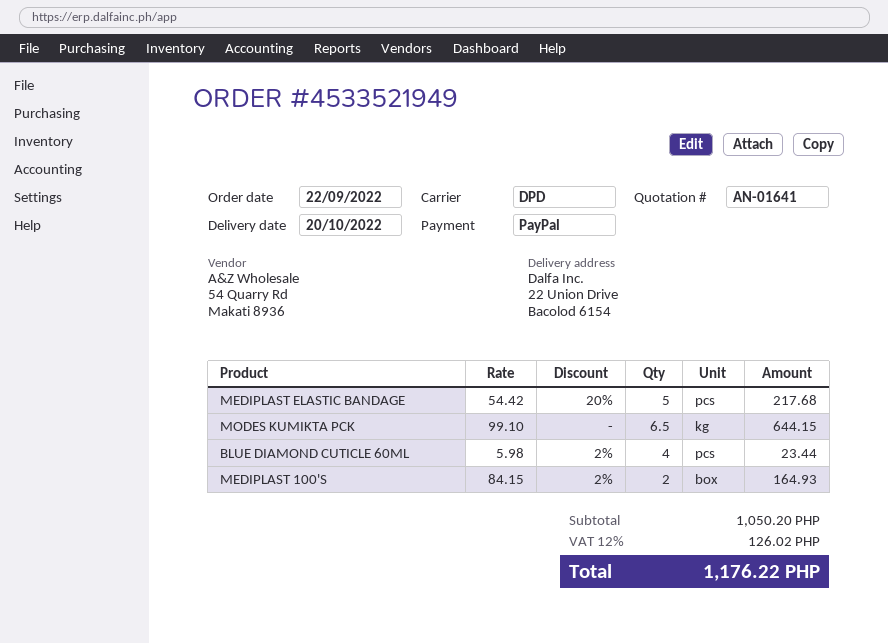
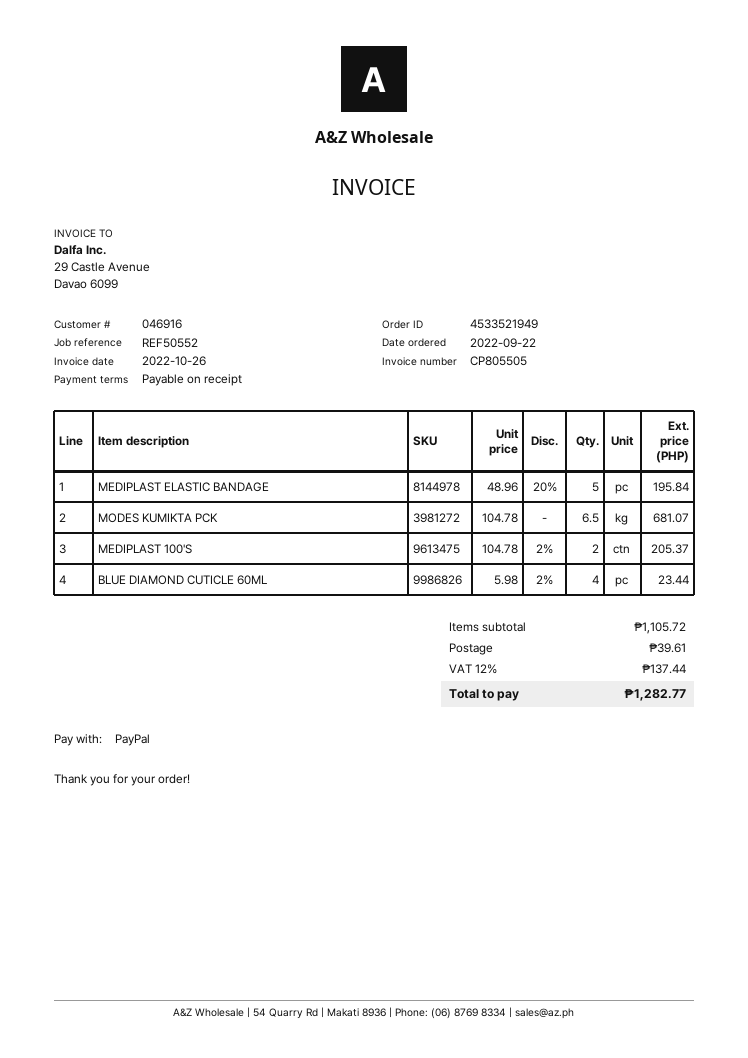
MEDIPLAST ELASTIC BANDAGE: 5 x 54.42 - 20% = 217.68 -> 5 x 48.96 - 20% = 195.84
MODES KUMIKTA PCK: 6.5 x 99.10 = 644.15 -> 6.5 x 104.78 = 681.07
MEDIPLAST 100'S: 2 x 84.15 - 2% = 164.93 -> 2 x 104.78 - 2% = 205.37
subtotal: 1050.20 -> 1105.72
shipping: none -> 39.61
tax: 12% = 126.02 -> 12% = 137.44
total: 1176.22 -> 1282.77

